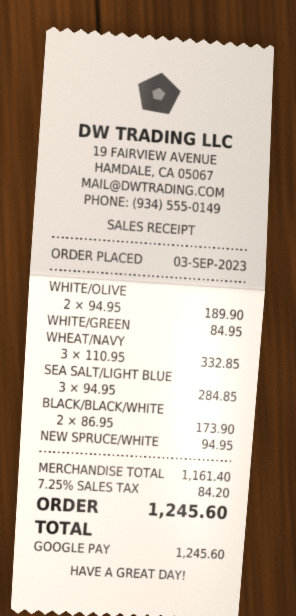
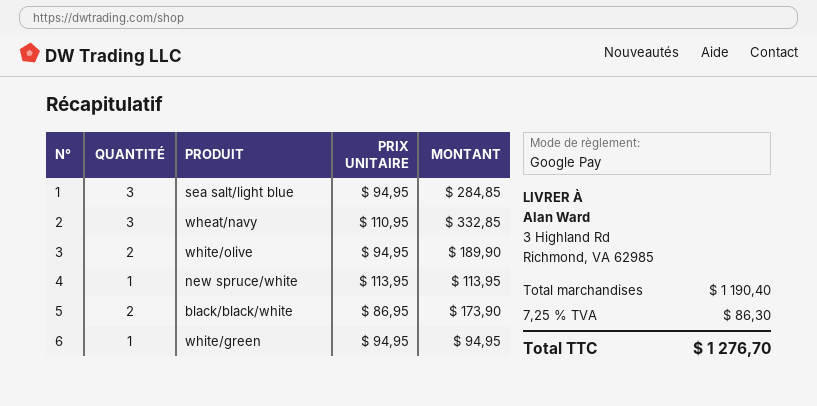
WHITE/GREEN: 1 x 84.95 = 84.95 -> 1 x 94.95 = 94.95
NEW SPRUCE/WHITE: 1 x 94.95 = 94.95 -> 1 x 113.95 = 113.95
subtotal: 1161.40 -> 1190.40
tax: 7.25% = 84.20 -> 7.25% = 86.30
total: 1245.60 -> 1276.70

